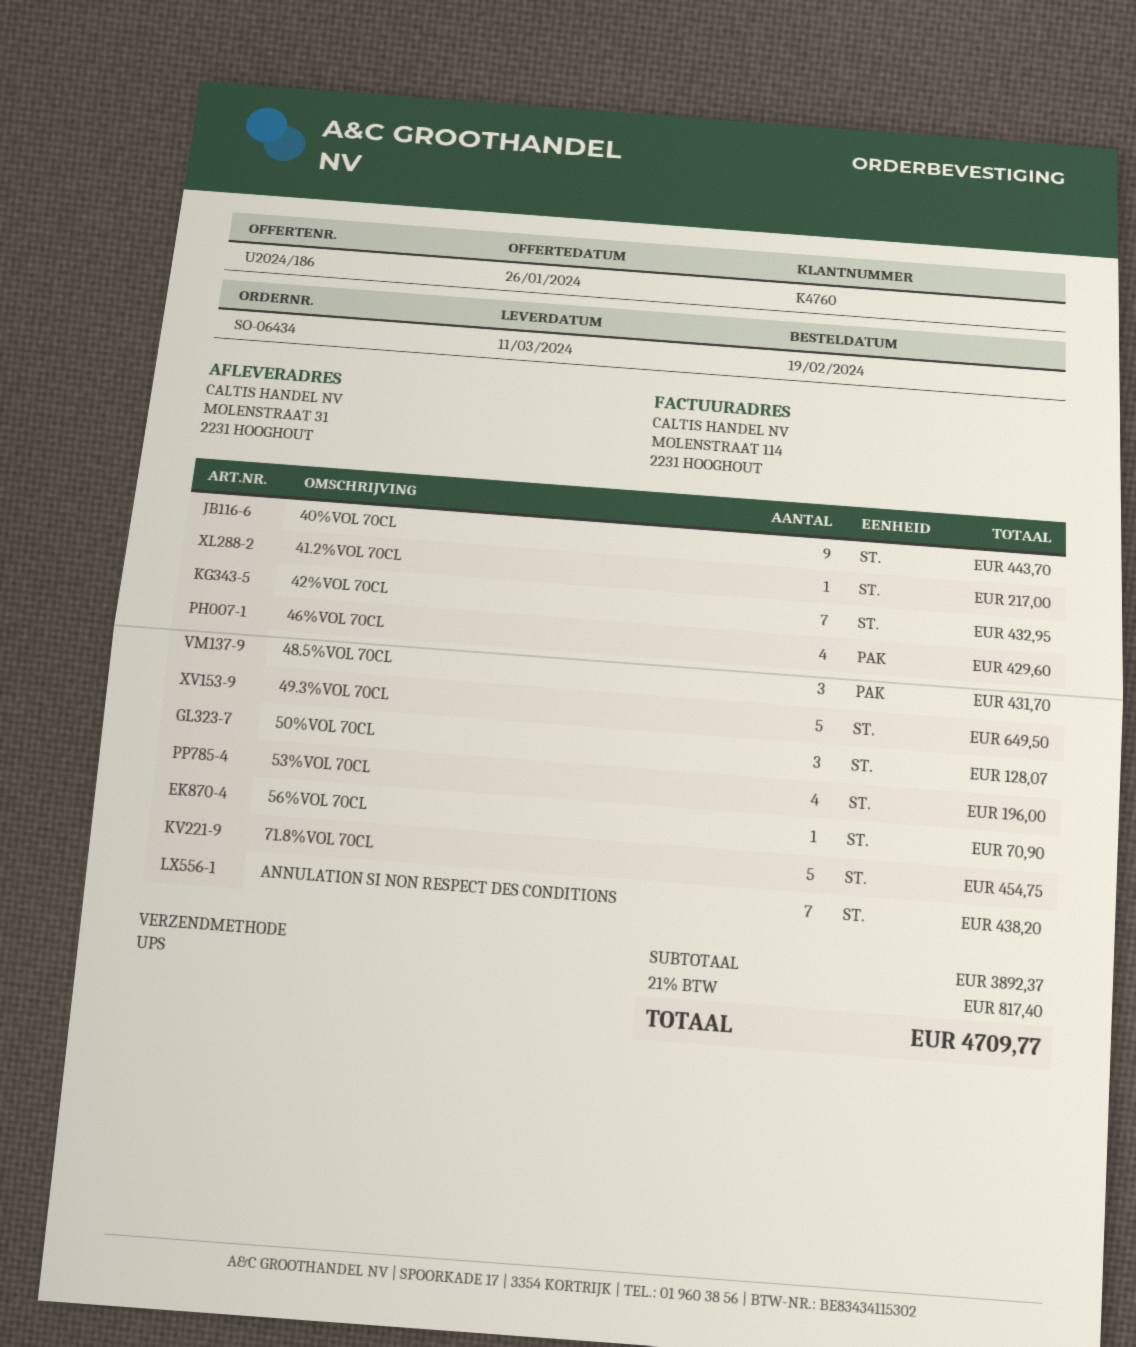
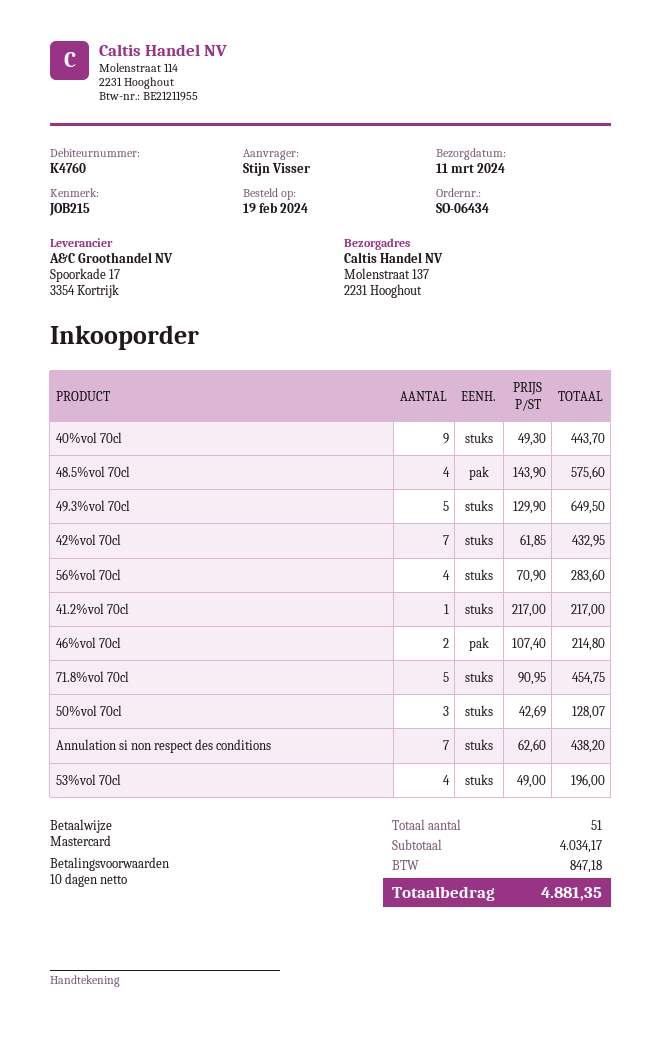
ship to: MOLENSTRAAT 31, 2231 HOOGHOUT -> Molenstraat 137, 2231 Hooghout
46%VOL 70CL: 4 for 429.60 -> 2 for 214.80
48.5%VOL 70CL: 3 for 431.70 -> 4 for 575.60
56%VOL 70CL: 1 for 70.90 -> 4 for 283.60
subtotal: 3892.37 -> 4034.17
tax: 817.40 -> 847.18
total: 4709.77 -> 4881.35

